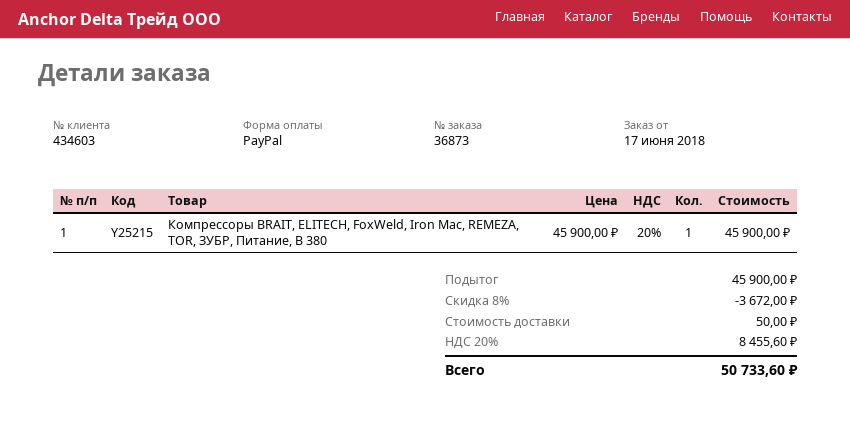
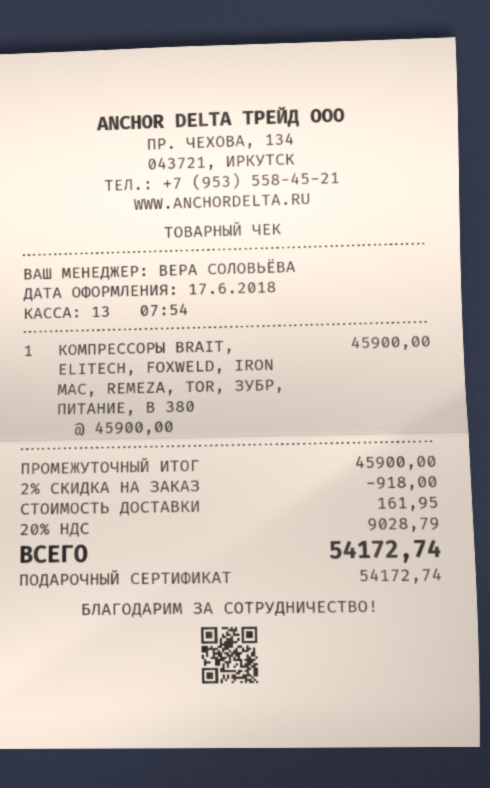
payment method: PayPal -> gift card
discount: 8% = 3672.00 -> 2% = 918.00
shipping: 50.00 -> 161.95
tax: 20% = 8455.60 -> 20% = 9028.79
total: 50733.60 -> 54172.74

